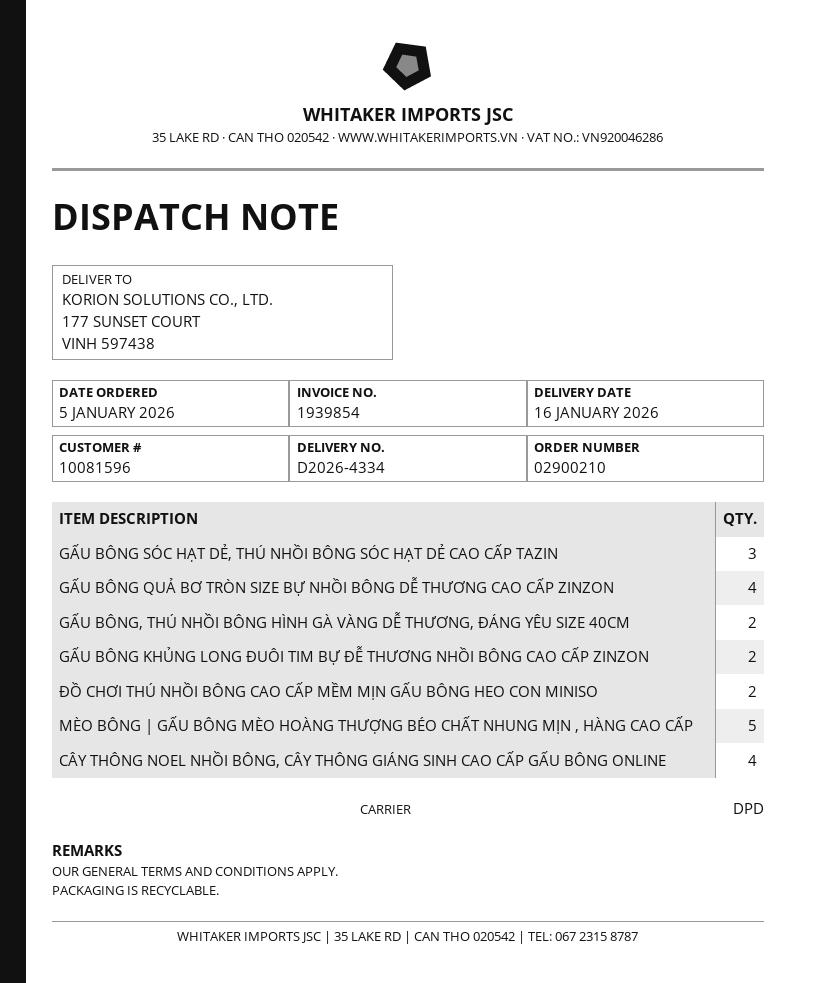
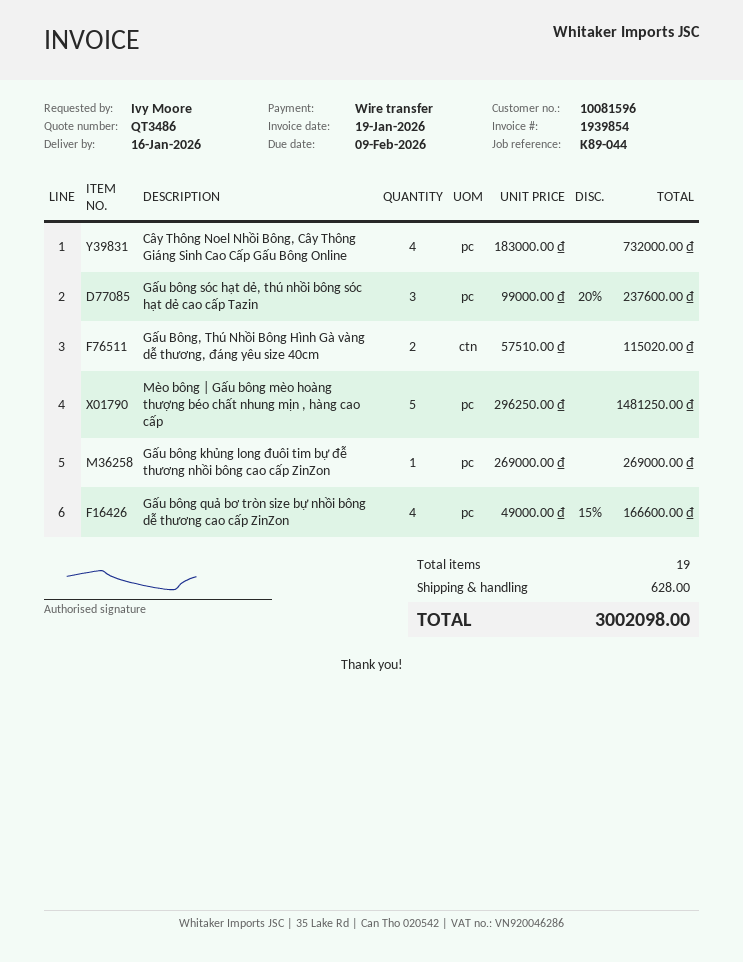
GẤU BÔNG KHỦNG LONG ĐUÔI TIM BỰ ĐỄ THƯƠNG NHỒI BÔNG CAO CẤP ZINZON: 2 -> 1
ĐỒ CHƠI THÚ NHỒI BÔNG CAO CẤP MỀM MỊN GẤU BÔNG HEO CON MINISO: 2 -> none

